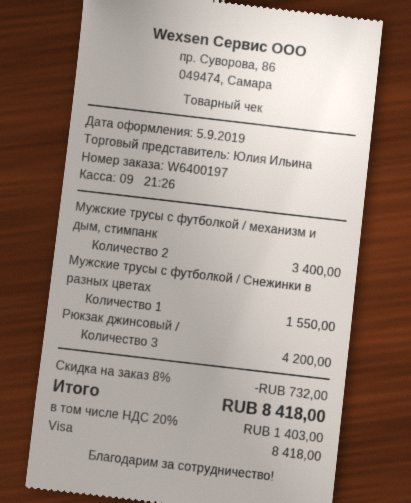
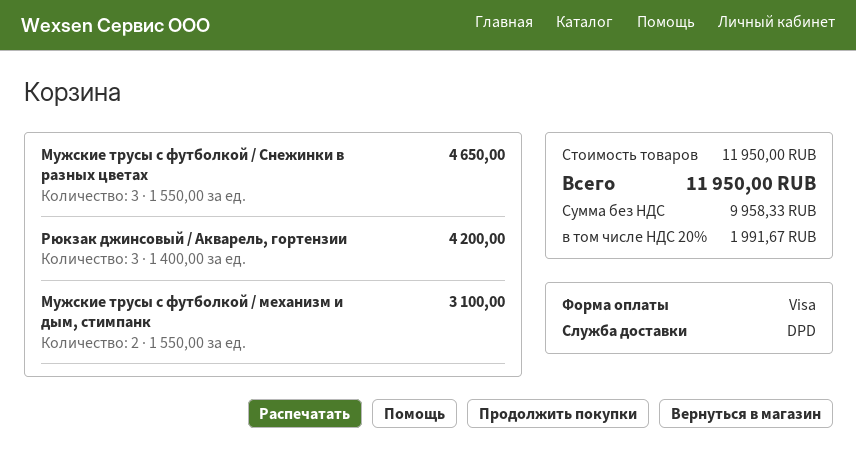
Мужские трусы с футболкой / механизм и дым, стимпанк: 2 for 3400.00 -> 2 for 3100.00
Мужские трусы с футболкой / Снежинки в разных цветах: 1 for 1550.00 -> 3 for 4650.00
discount: 8% = 732.00 -> none
tax: 20% = 1403.00 -> 20% = 1991.67
total: 8418.00 -> 11950.00

